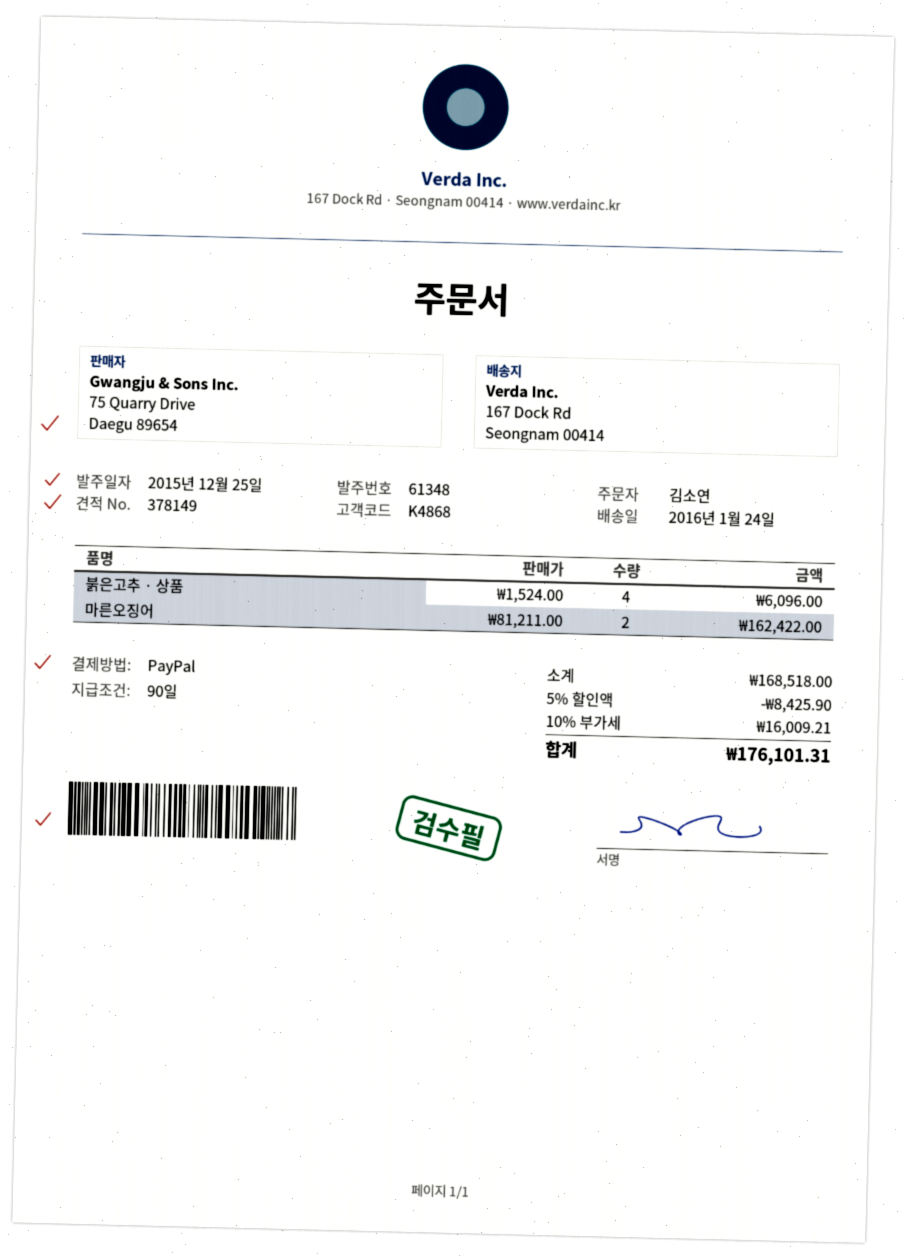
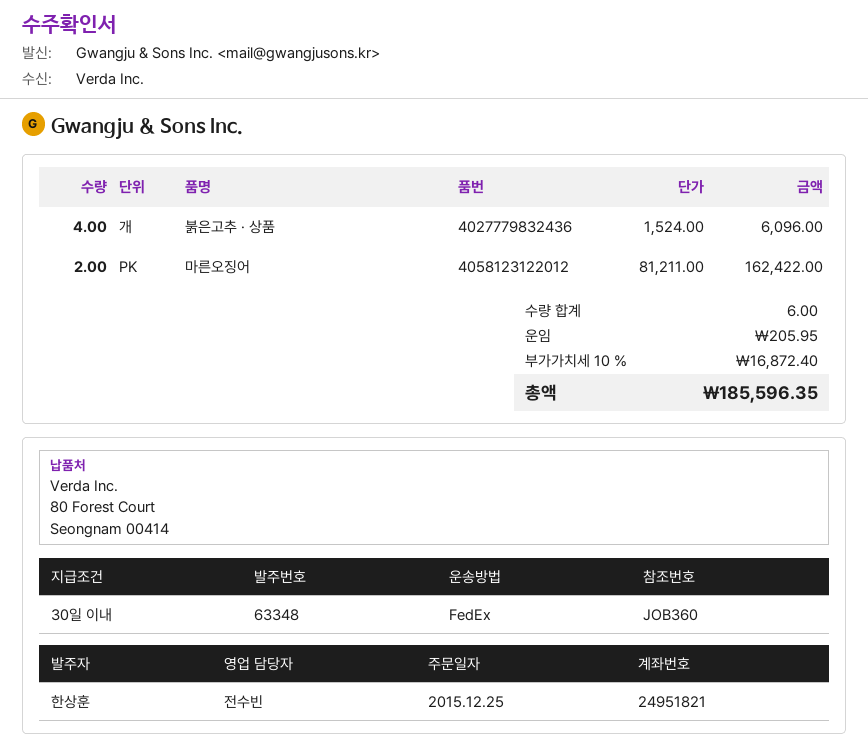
order number: 61348 -> 63348
payment terms: 90 days -> 30 days
ordered by: 김소연 -> 한상훈
ship to: 167 Dock Rd, Seongnam 00414 -> 80 Forest Court, Seongnam 00414
discount: 5% = 8425.90 -> none
shipping: none -> 205.95
tax: 10% = 16009.21 -> 10% = 16872.40
total: 176101.31 -> 185596.35

